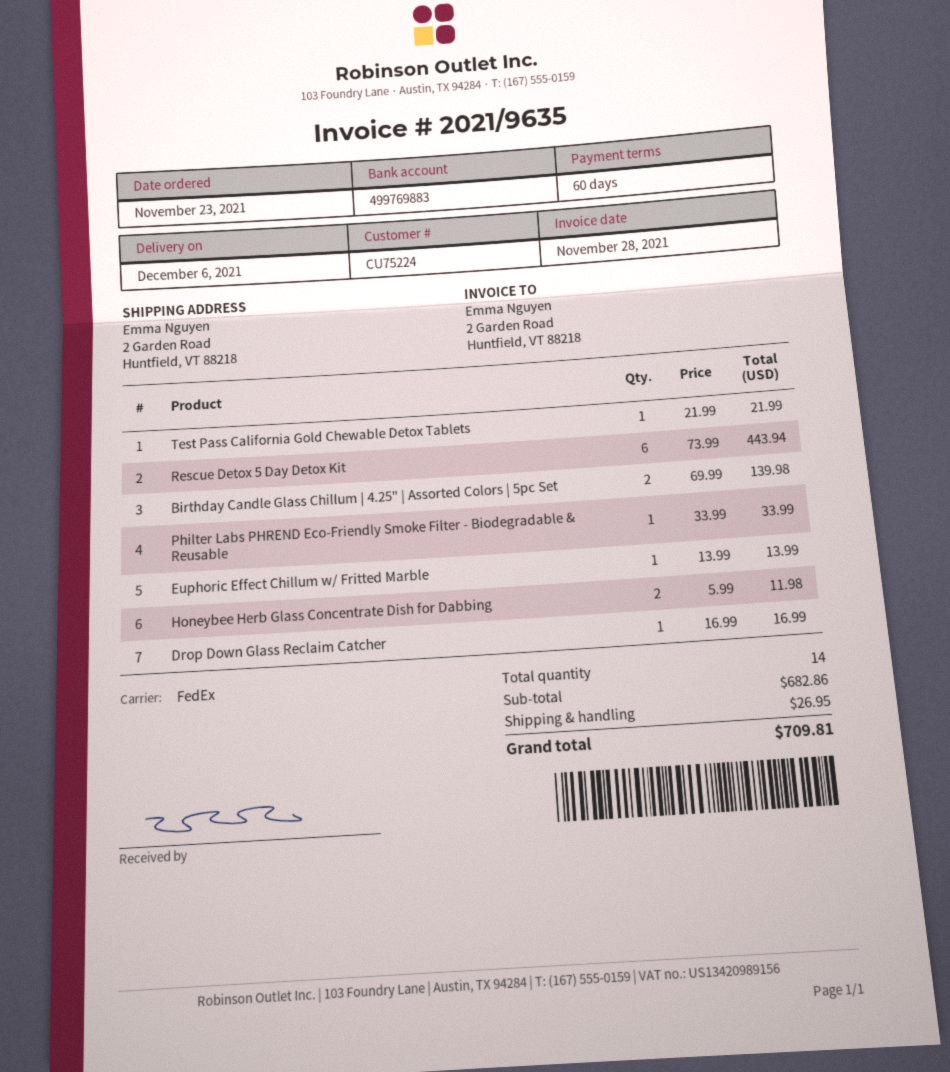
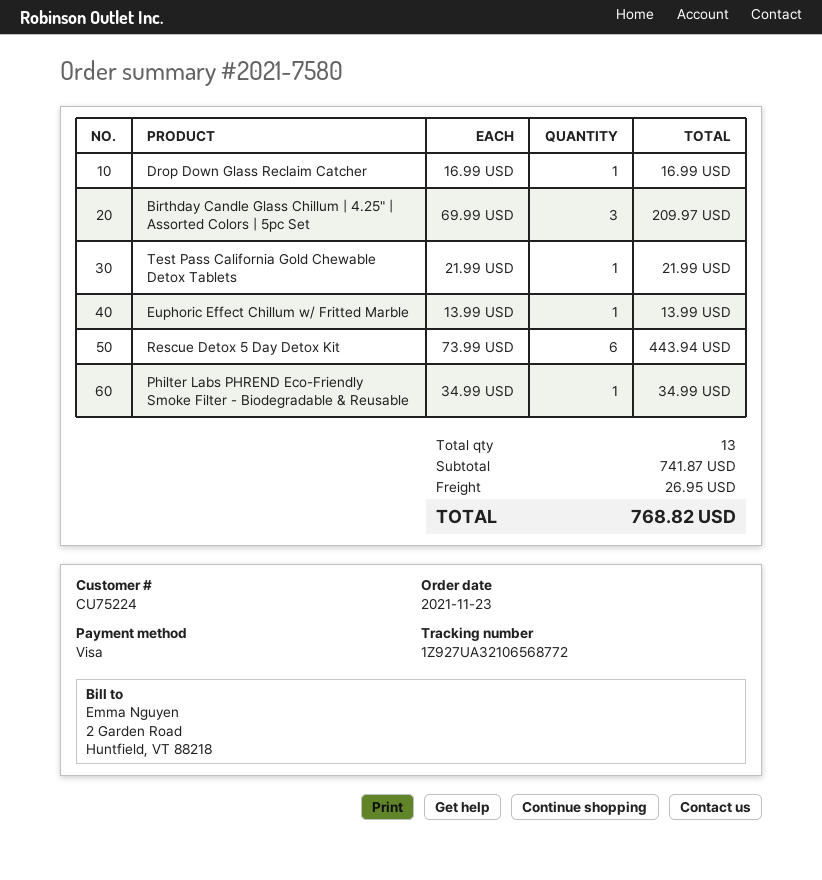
Birthday Candle Glass Chillum | 4.25" | Assorted Colors | 5pc Set: 2 x 69.99 = 139.98 -> 3 x 69.99 = 209.97
Philter Labs PHREND Eco-Friendly Smoke Filter - Biodegradable & Reusable: 1 x 33.99 = 33.99 -> 1 x 34.99 = 34.99
Honeybee Herb Glass Concentrate Dish for Dabbing: 2 x 5.99 = 11.98 -> none
total quantity: 14 -> 13
subtotal: 682.86 -> 741.87
total: 709.81 -> 768.82

